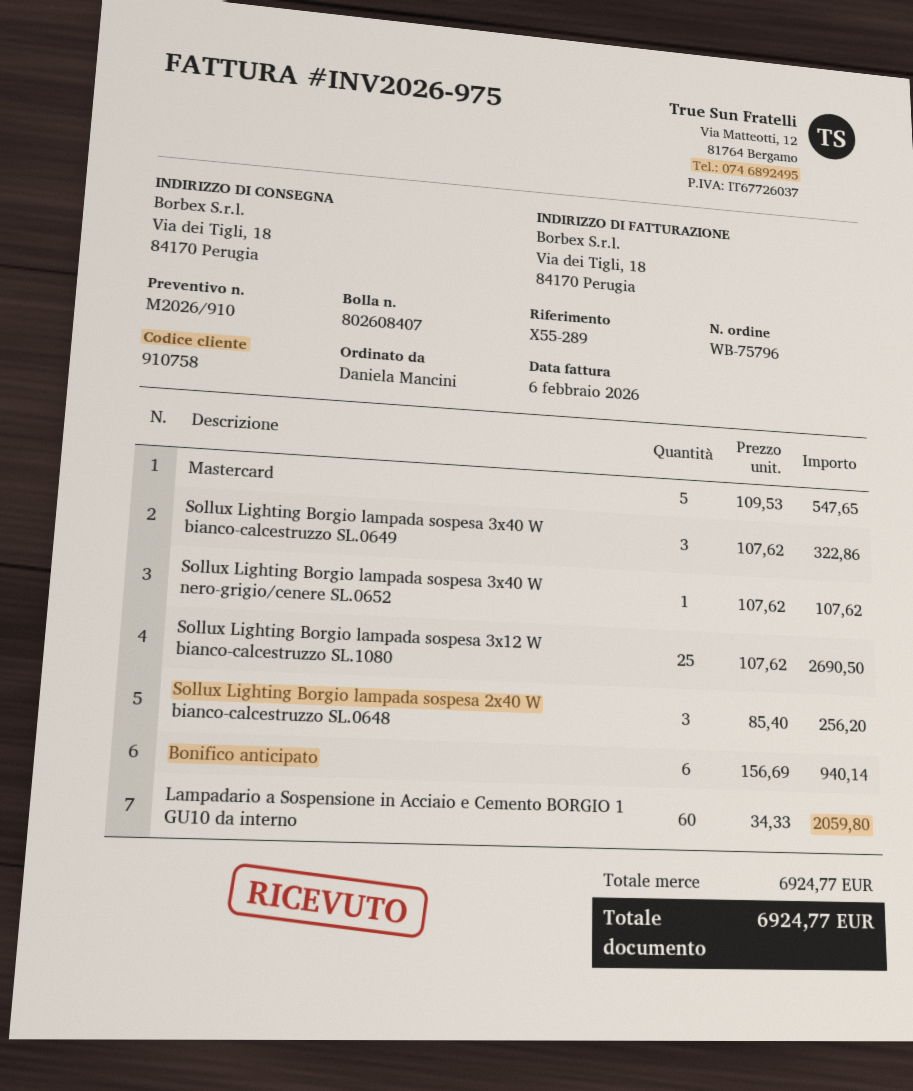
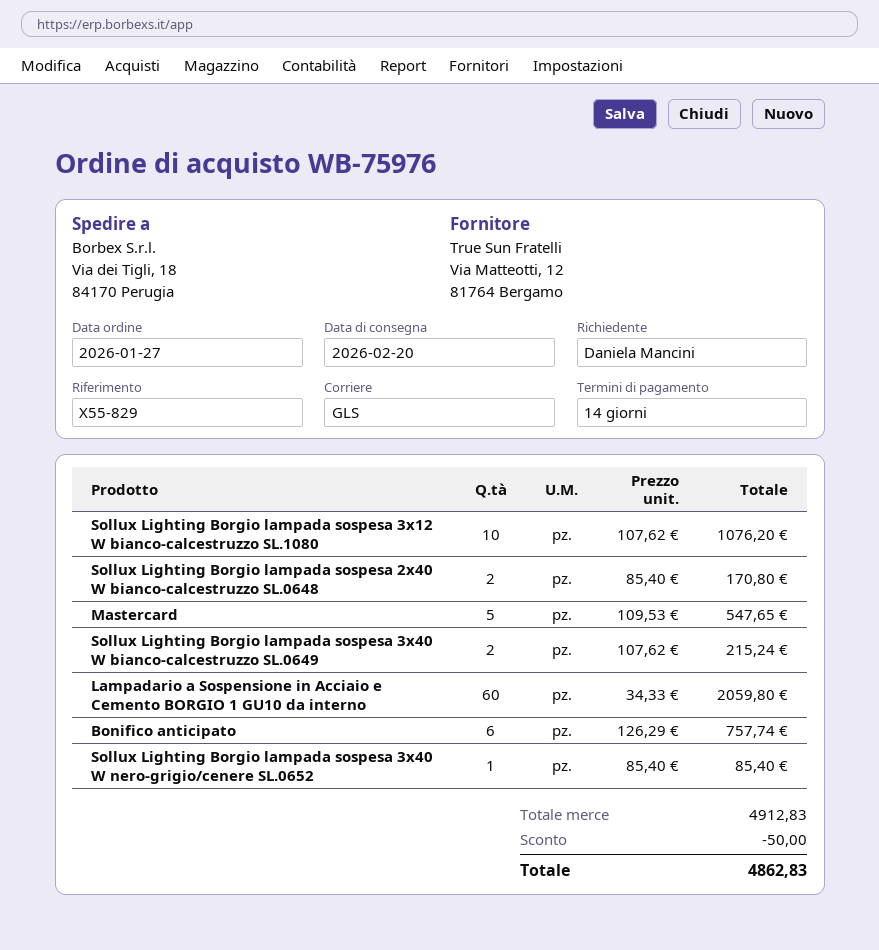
order number: WB-75796 -> WB-75976
reference: X55-289 -> X55-829
Sollux Lighting Borgio lampada sospesa 3x40 W bianco-calcestruzzo SL.0649: 3 x 107.62 = 322.86 -> 2 x 107.62 = 215.24
Sollux Lighting Borgio lampada sospesa 3x40 W nero-grigio/cenere SL.0652: 1 x 107.62 = 107.62 -> 1 x 85.40 = 85.40
Sollux Lighting Borgio lampada sospesa 3x12 W bianco-calcestruzzo SL.1080: 25 x 107.62 = 2690.50 -> 10 x 107.62 = 1076.20
Sollux Lighting Borgio lampada sospesa 2x40 W bianco-calcestruzzo SL.0648: 3 x 85.40 = 256.20 -> 2 x 85.40 = 170.80
Bonifico anticipato: 6 x 156.69 = 940.14 -> 6 x 126.29 = 757.74
subtotal: 6924.77 -> 4912.83
discount: none -> 50.00
total: 6924.77 -> 4862.83

